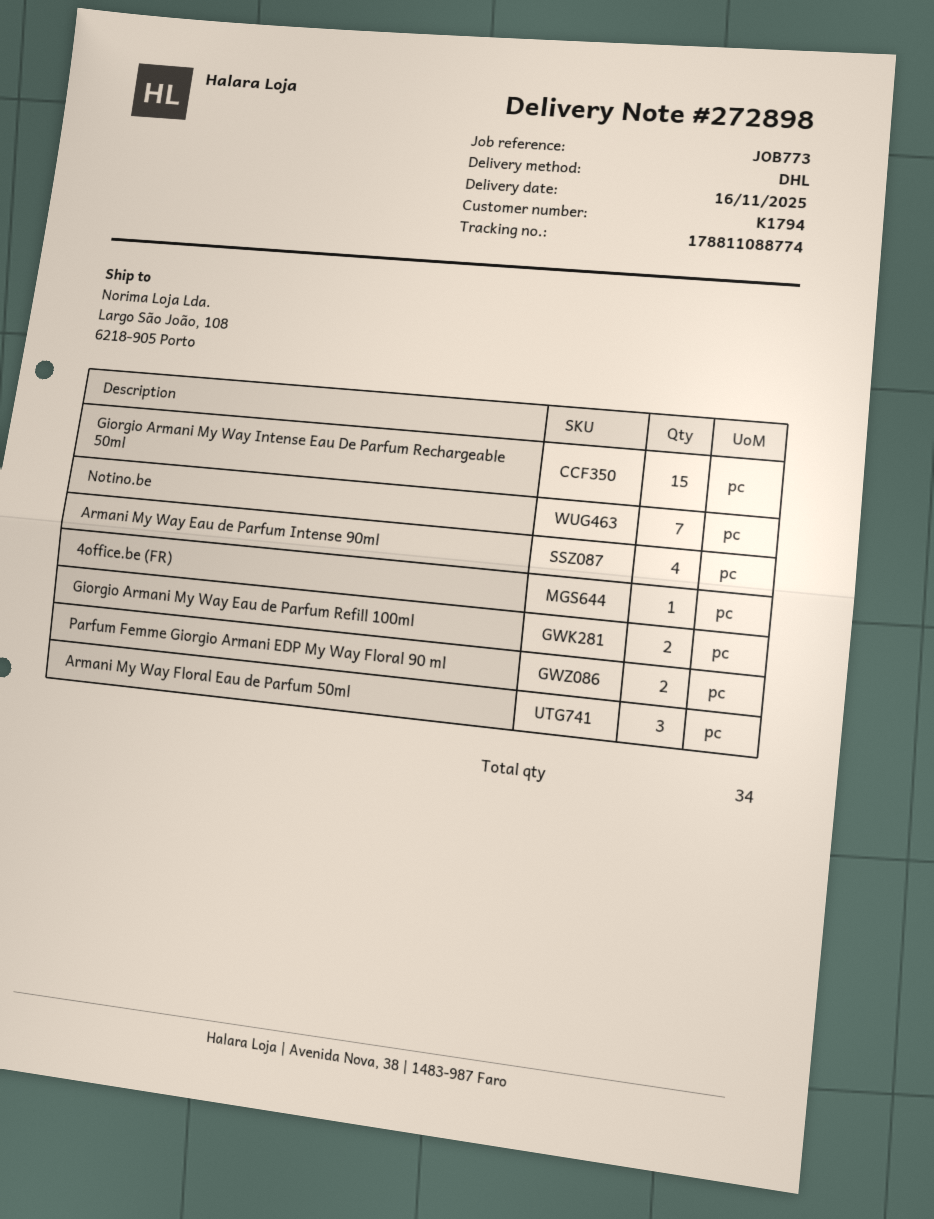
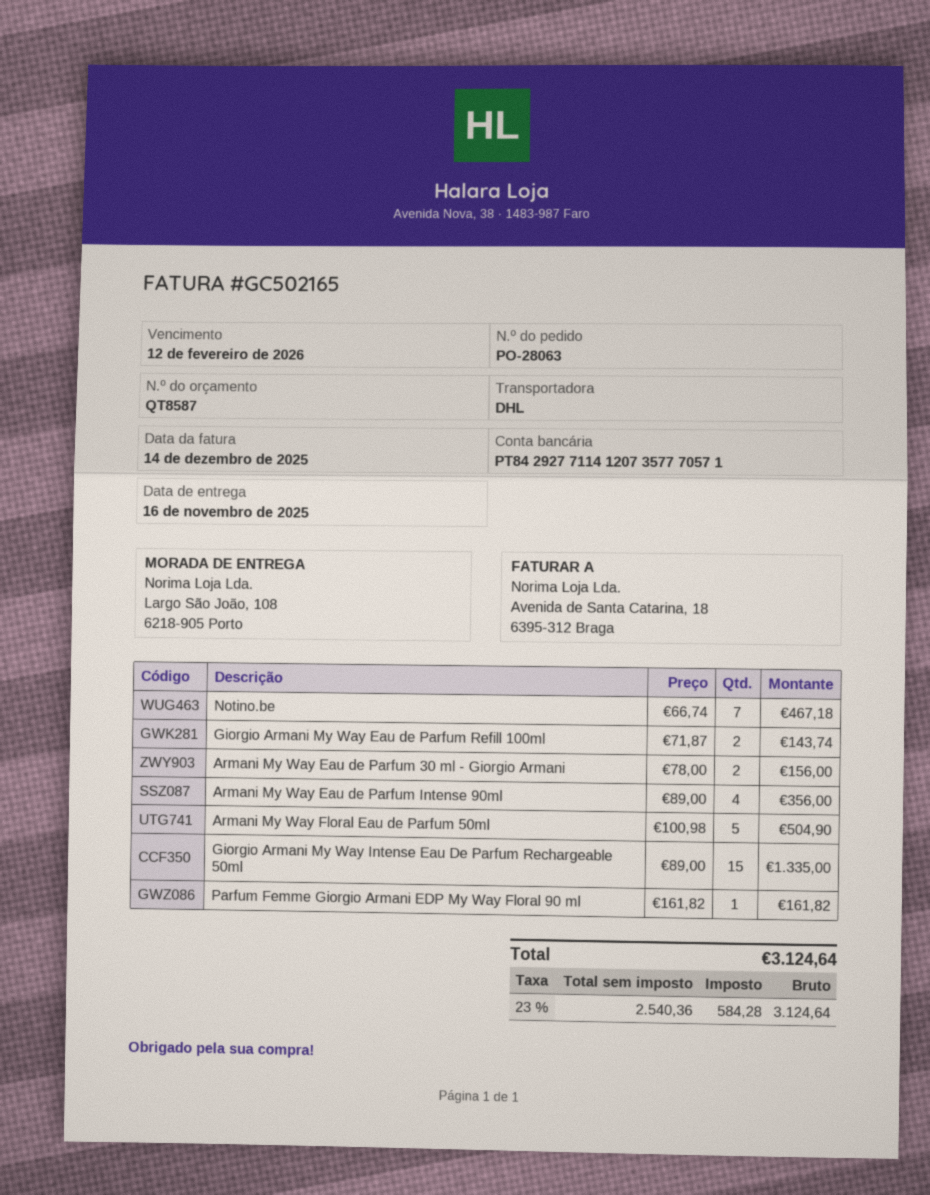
4office.be (FR): 1 -> none
Parfum Femme Giorgio Armani EDP My Way Floral 90 ml: 2 -> 1
Armani My Way Floral Eau de Parfum 50ml: 3 -> 5
Armani My Way Eau de Parfum 30 ml - Giorgio Armani: none -> 2

